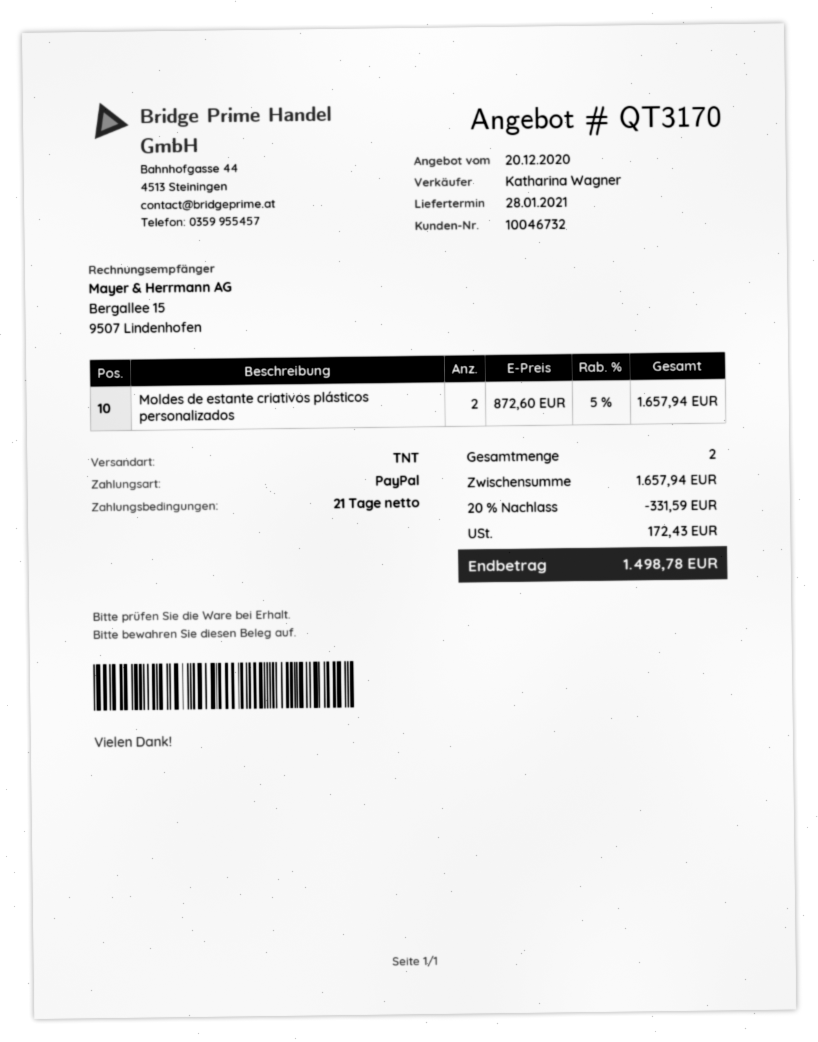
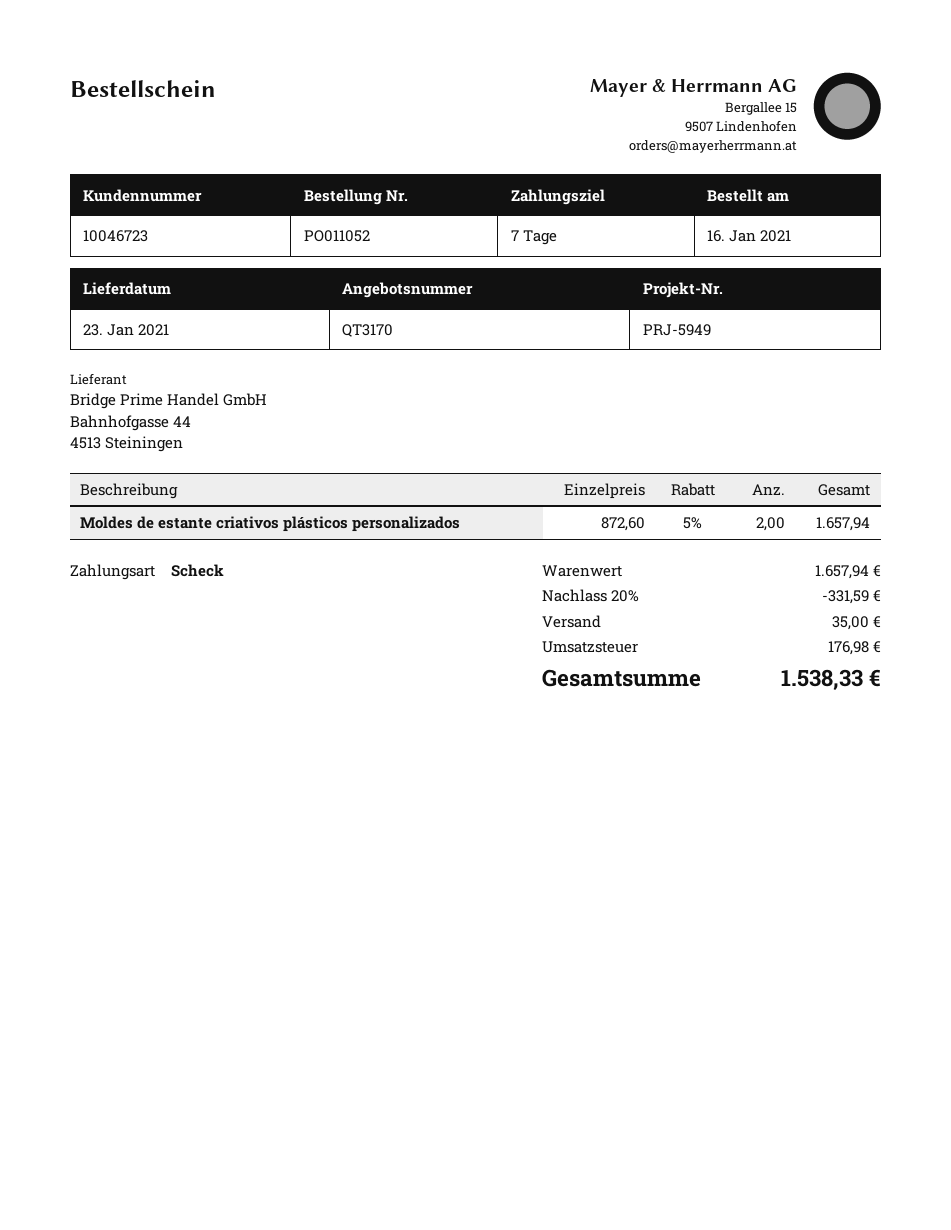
delivery date: 2021-01-28 -> 2021-01-23
payment terms: 21 days -> 7 days
customer number: 10046732 -> 10046723
payment method: PayPal -> cheque
shipping: none -> 35.00
tax: 172.43 -> 176.98
total: 1498.78 -> 1538.33

